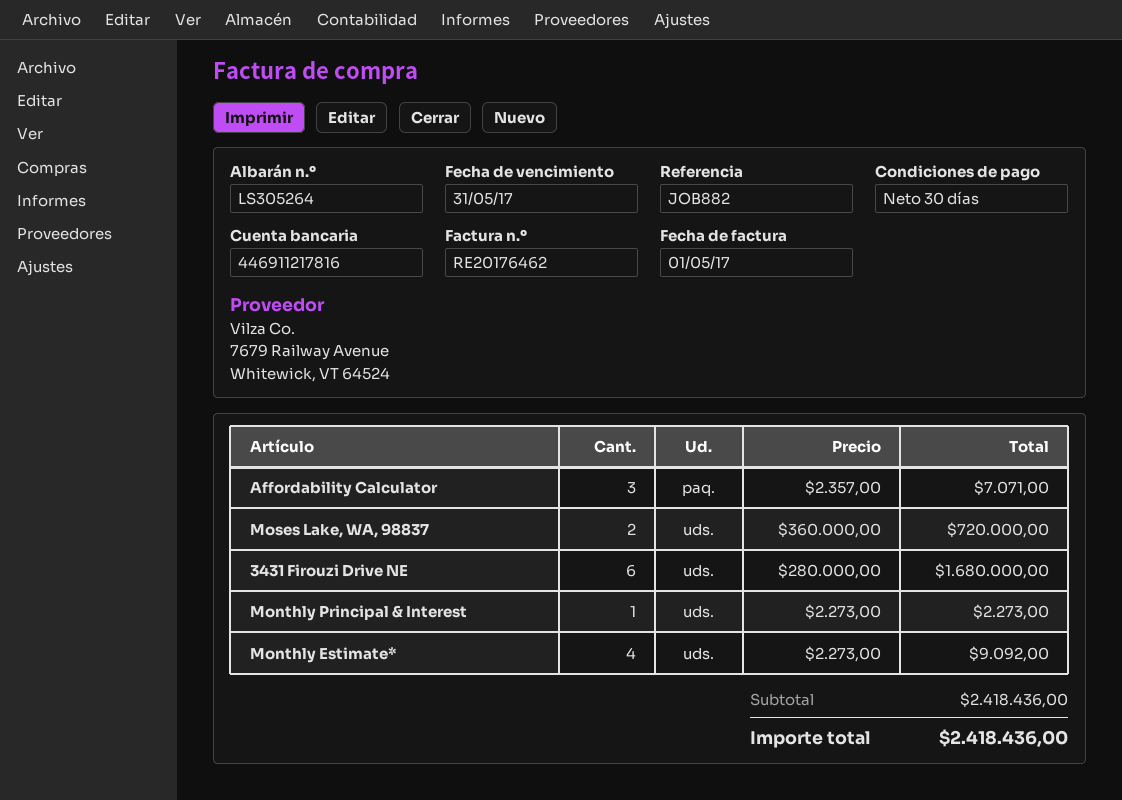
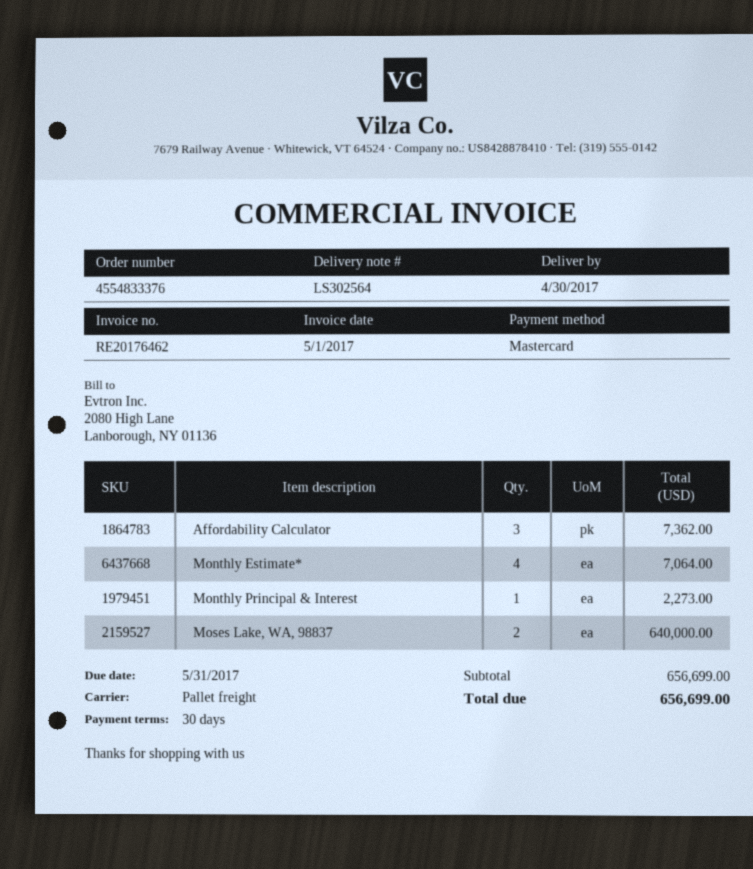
delivery note number: LS305264 -> LS302564
Affordability Calculator: 3 for 7071.00 -> 3 for 7362.00
Moses Lake, WA, 98837: 2 for 720000.00 -> 2 for 640000.00
3431 Firouzi Drive NE: 6 for 1680000.00 -> none
Monthly Estimate*: 4 for 9092.00 -> 4 for 7064.00
subtotal: 2418436.00 -> 656699.00
total: 2418436.00 -> 656699.00

